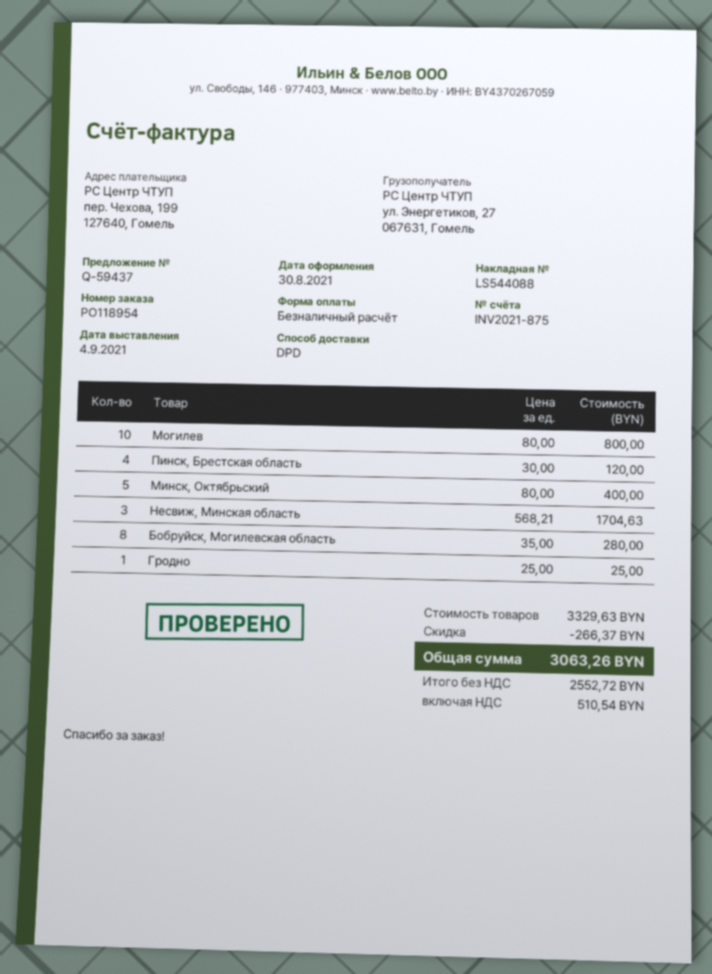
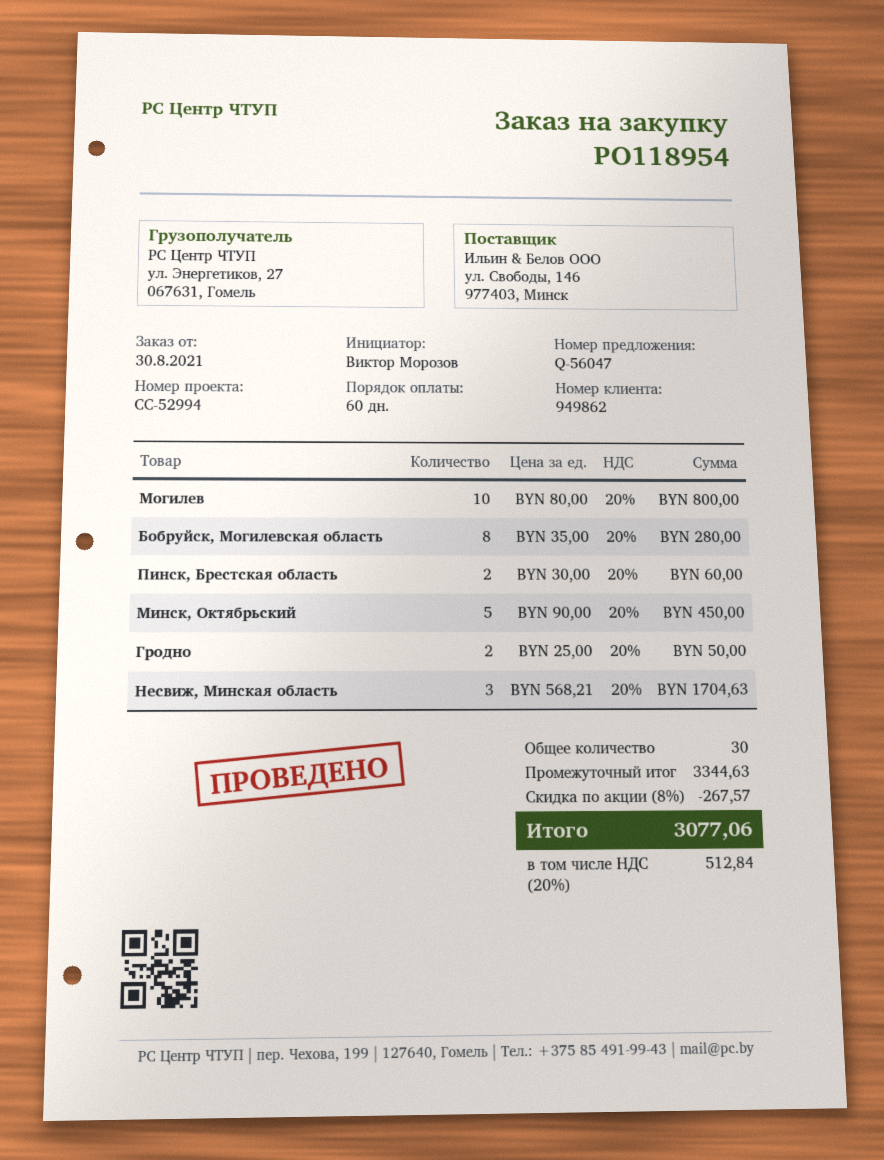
quote number: Q-59437 -> Q-56047
Пинск, Брестская область: 4 x 30.00 = 120.00 -> 2 x 30.00 = 60.00
Минск, Октябрьский: 5 x 80.00 = 400.00 -> 5 x 90.00 = 450.00
Гродно: 1 x 25.00 = 25.00 -> 2 x 25.00 = 50.00
subtotal: 3329.63 -> 3344.63
discount: 266.37 -> 267.57
tax: 510.54 -> 512.84
total: 3063.26 -> 3077.06

